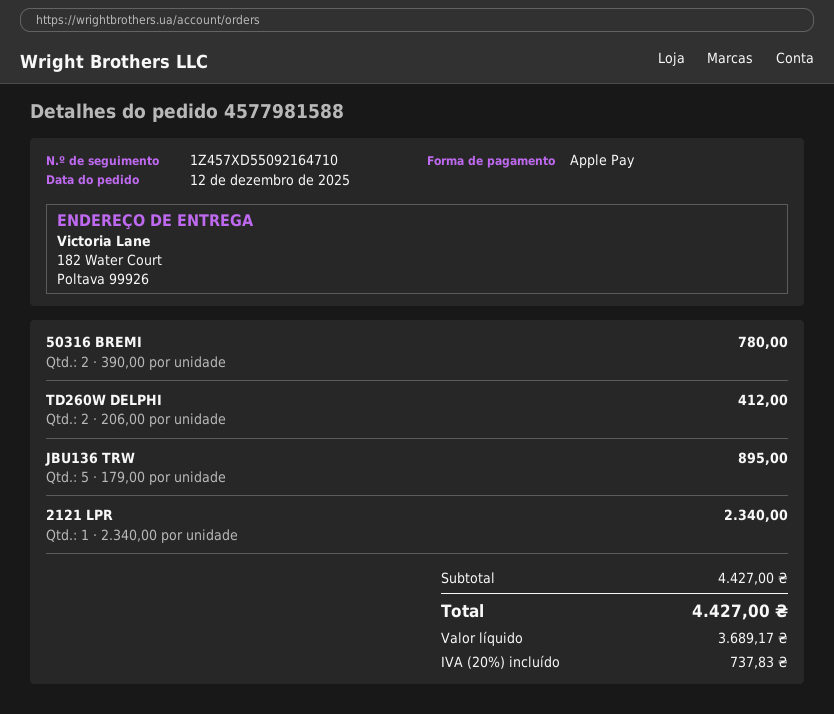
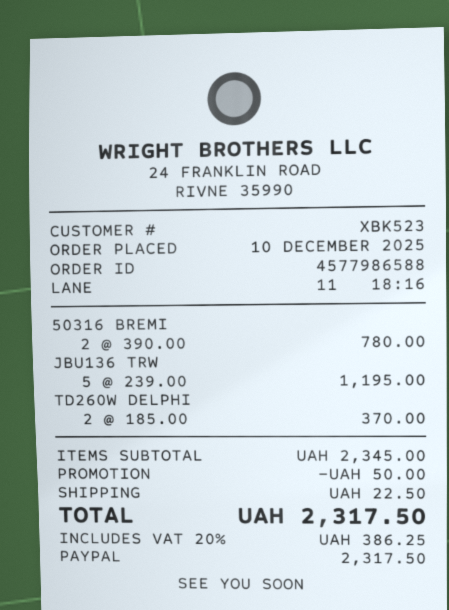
order number: 4577981588 -> 4577986588
order date: 2025-12-12 -> 2025-12-10
payment method: Apple Pay -> PayPal
TD260W DELPHI: 2 x 206.00 = 412.00 -> 2 x 185.00 = 370.00
JBU136 TRW: 5 x 179.00 = 895.00 -> 5 x 239.00 = 1195.00
2121 LPR: 1 x 2340.00 = 2340.00 -> none
subtotal: 4427.00 -> 2345.00
discount: none -> 50.00
shipping: none -> 22.50
tax: 20% = 737.83 -> 20% = 386.25
total: 4427.00 -> 2317.50

